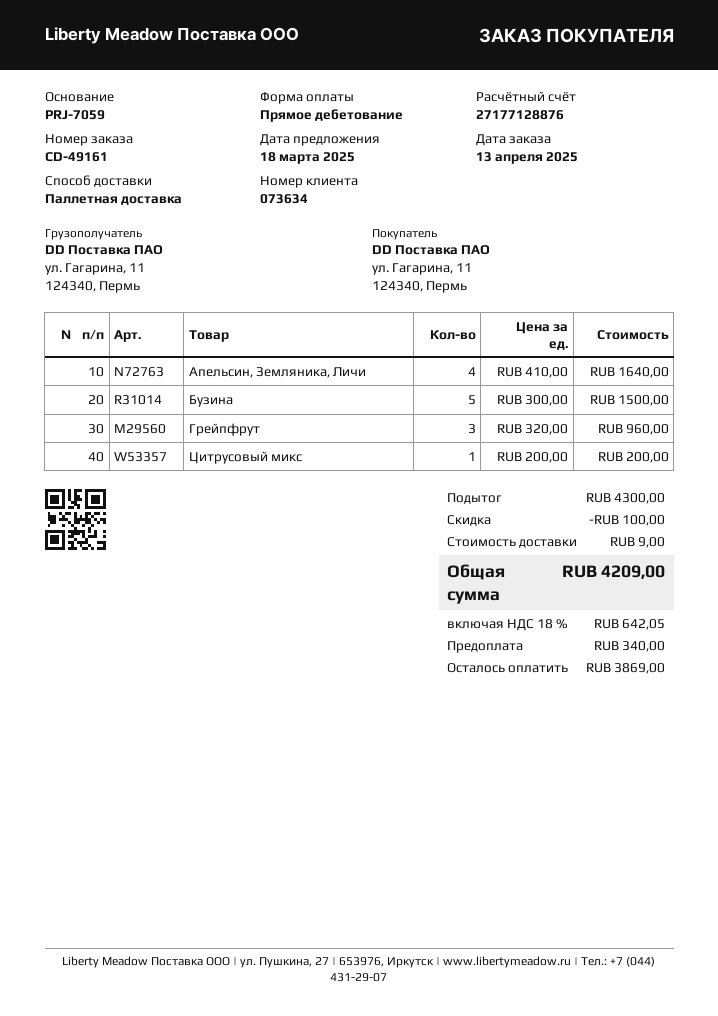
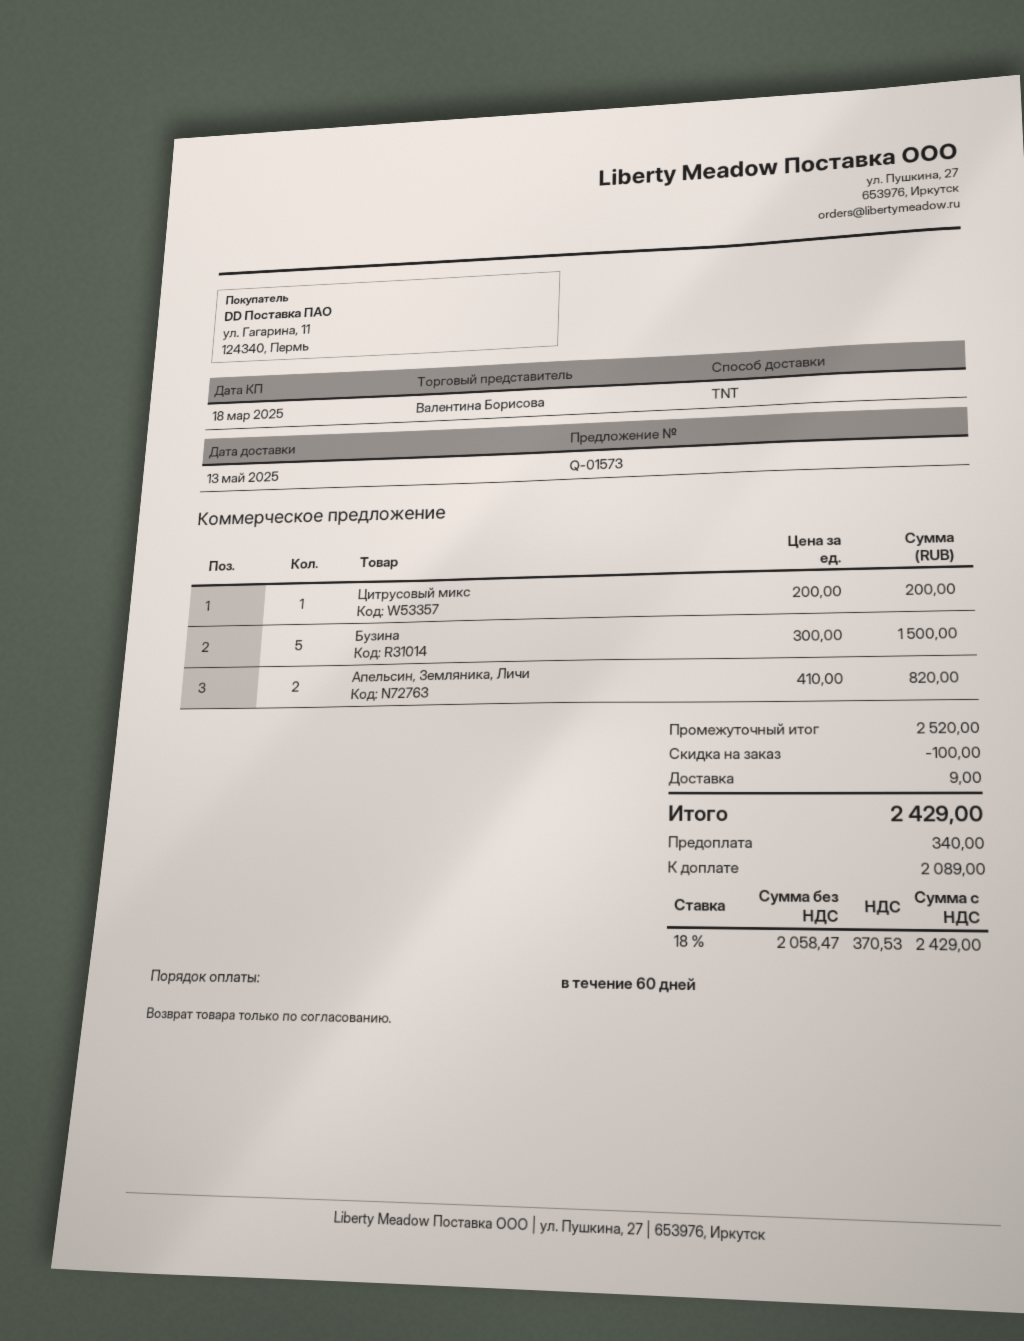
shipping method: pallet freight -> TNT
Апельсин, Земляника, Личи: 4 x 410.00 = 1640.00 -> 2 x 410.00 = 820.00
Грейпфрут: 3 x 320.00 = 960.00 -> none
subtotal: 4300.00 -> 2520.00
tax: 18% = 642.05 -> 18% = 370.53
total: 4209.00 -> 2429.00
balance: 3869.00 -> 2089.00

